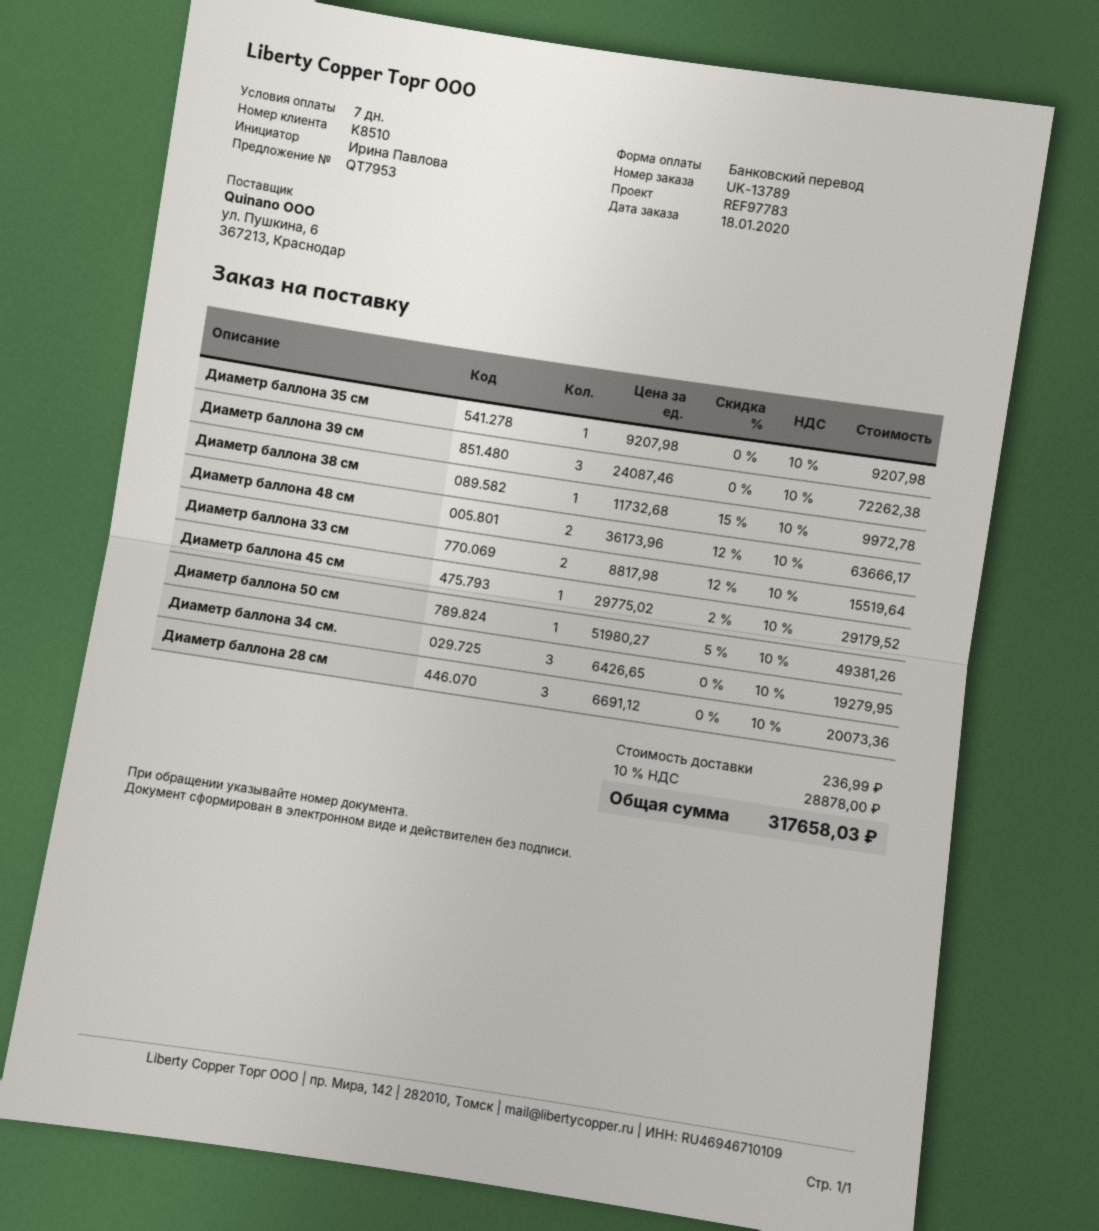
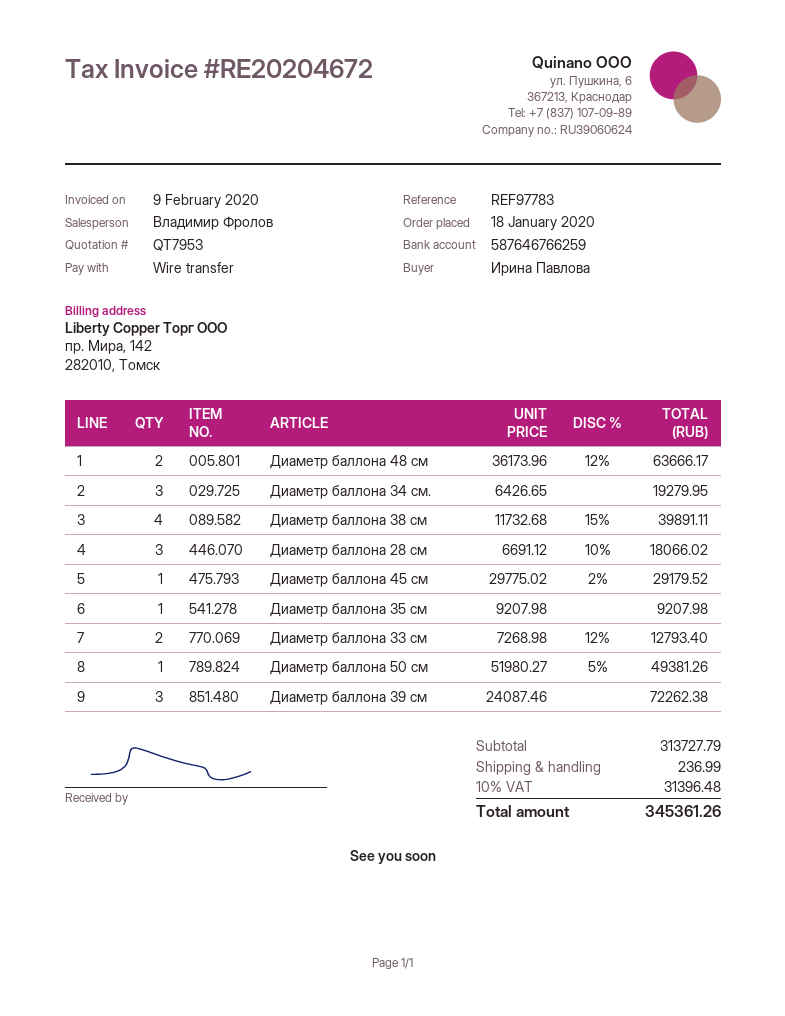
Диаметр баллона 38 см: 1 x 11732.68 - 15% = 9972.78 -> 4 x 11732.68 - 15% = 39891.11
Диаметр баллона 33 см: 2 x 8817.98 - 12% = 15519.64 -> 2 x 7268.98 - 12% = 12793.40
Диаметр баллона 28 см: 3 x 6691.12 = 20073.36 -> 3 x 6691.12 - 10% = 18066.02
tax: 10% = 28878.00 -> 10% = 31396.48
total: 317658.03 -> 345361.26

